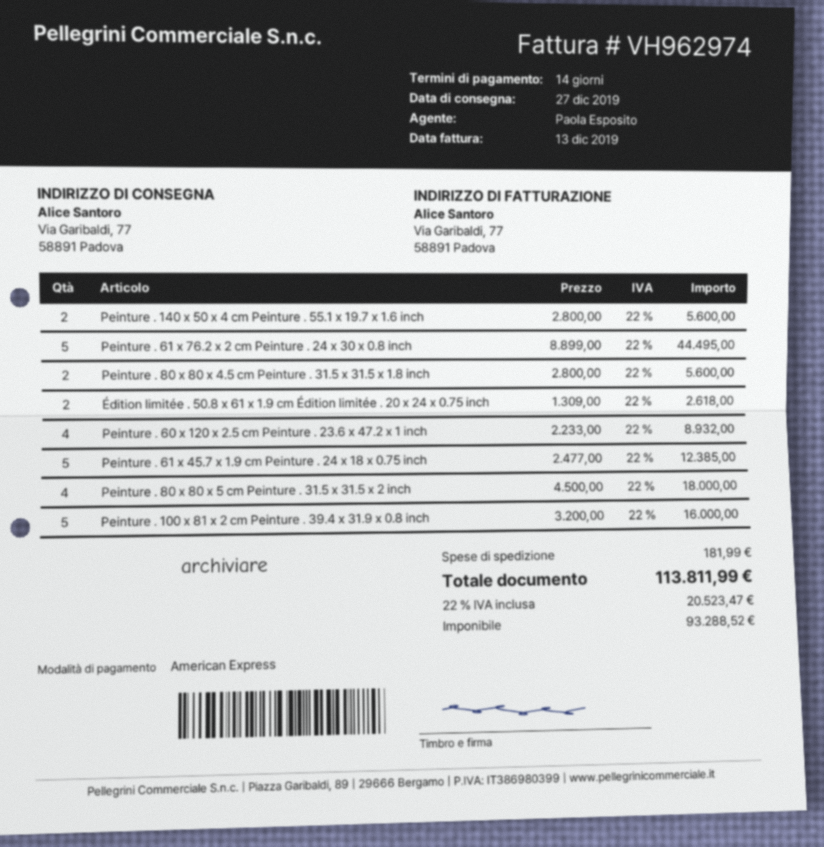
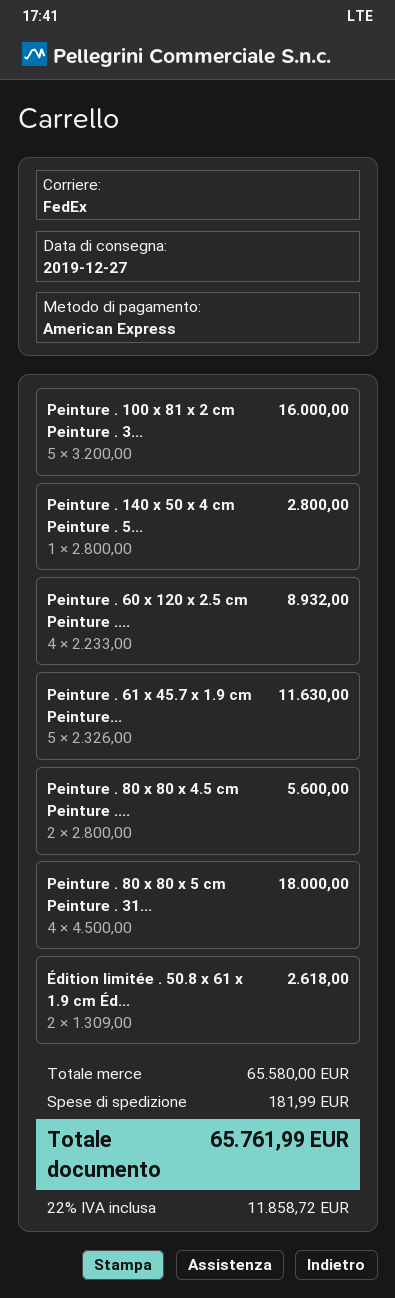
Peinture . 140 x 50 x 4 cm Peinture . 55.1 x 19.7 x 1.6 inch: 2 x 2800.00 = 5600.00 -> 1 x 2800.00 = 2800.00
Peinture . 61 x 76.2 x 2 cm Peinture . 24 x 30 x 0.8 inch: 5 x 8899.00 = 44495.00 -> none
Peinture . 61 x 45.7 x 1.9 cm Peinture . 24 x 18 x 0.75 inch: 5 x 2477.00 = 12385.00 -> 5 x 2326.00 = 11630.00
tax: 22% = 20523.47 -> 22% = 11858.72
total: 113811.99 -> 65761.99

